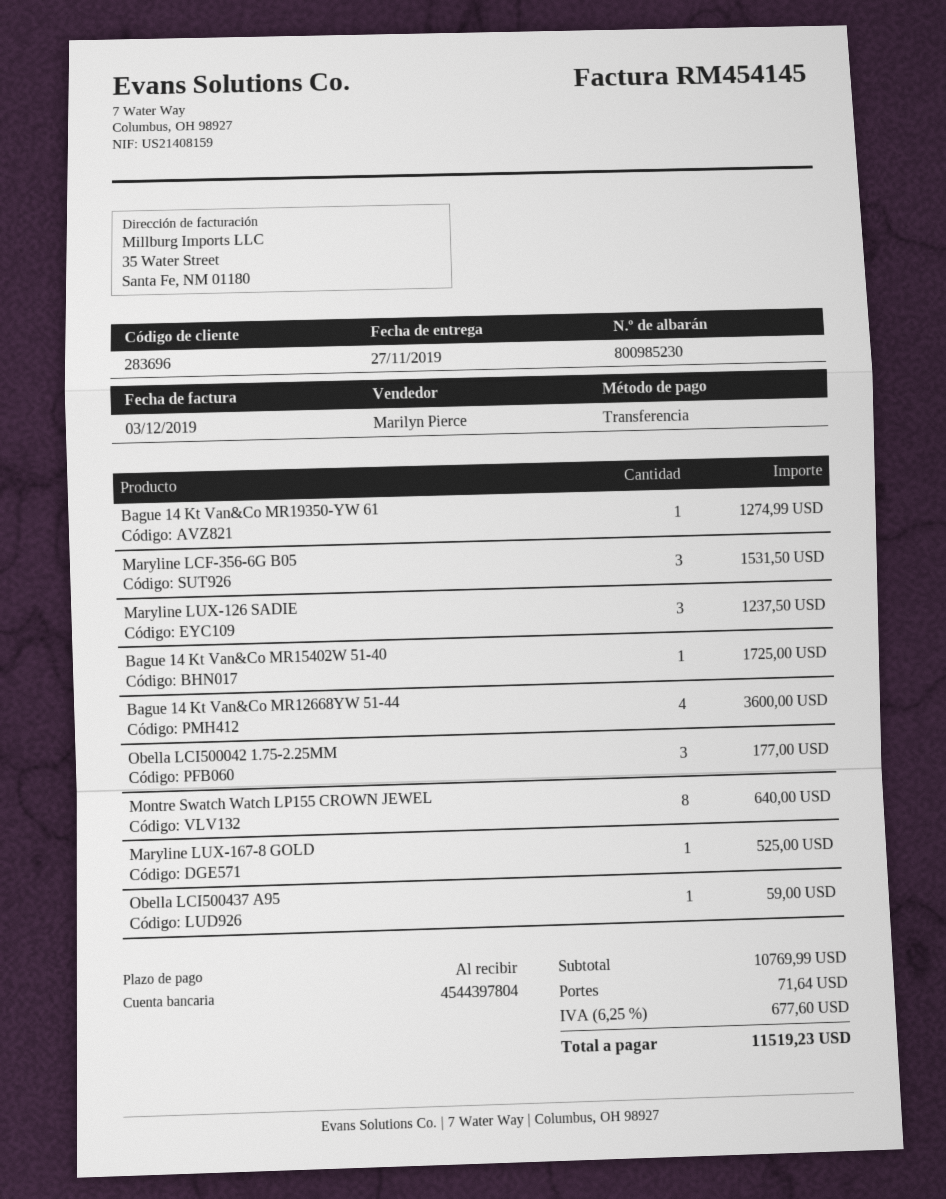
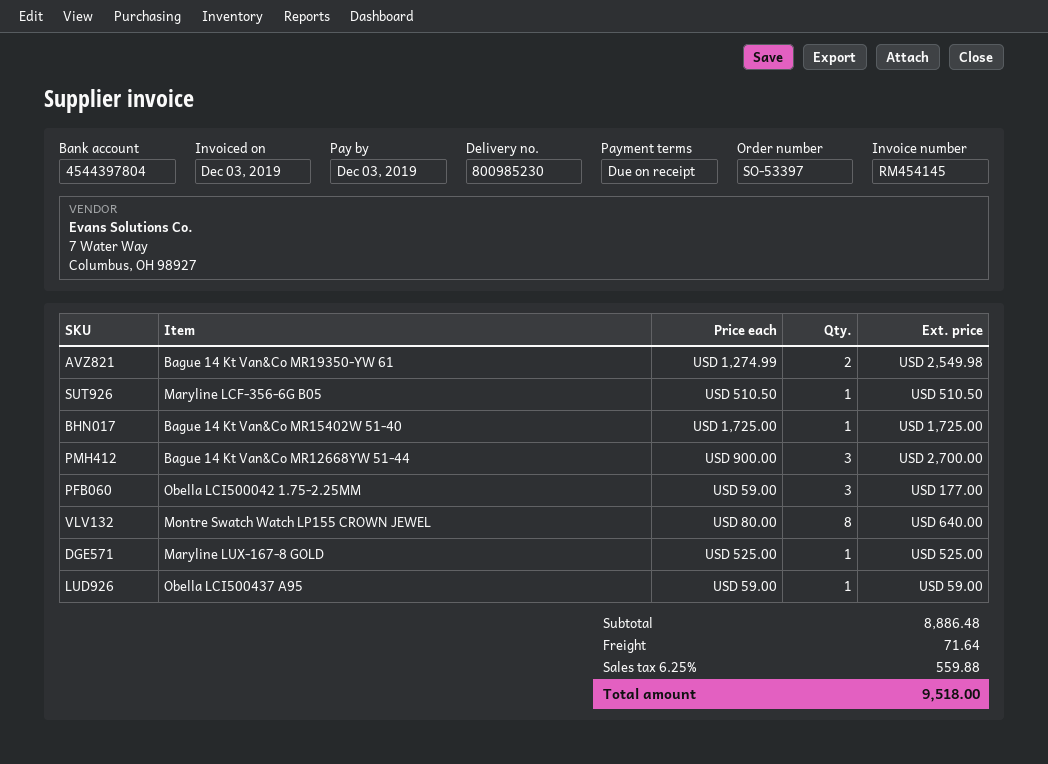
Bague 14 Kt Van&Co MR19350-YW 61: 1 for 1274.99 -> 2 for 2549.98
Maryline LCF-356-6G B05: 3 for 1531.50 -> 1 for 510.50
Maryline LUX-126 SADIE: 3 for 1237.50 -> none
Bague 14 Kt Van&Co MR12668YW 51-44: 4 for 3600.00 -> 3 for 2700.00
subtotal: 10769.99 -> 8886.48
tax: 6.25% = 677.60 -> 6.25% = 559.88
total: 11519.23 -> 9518.00

